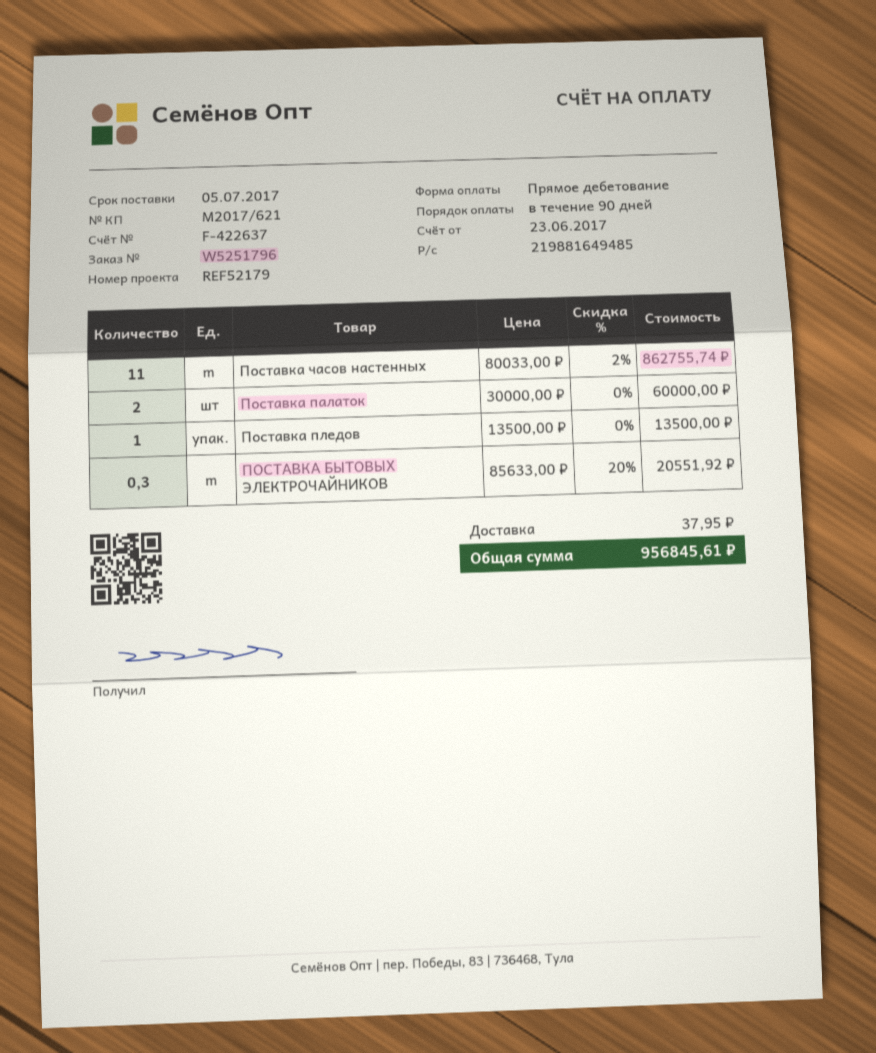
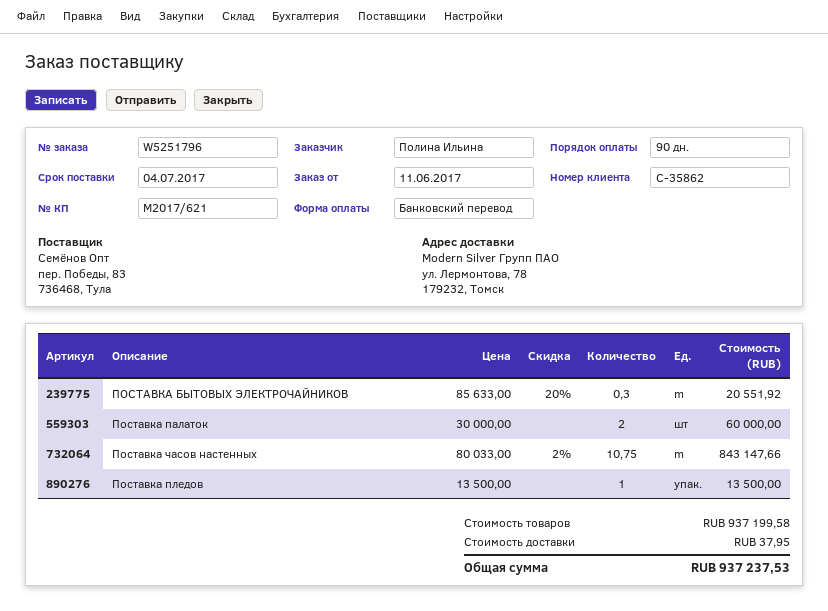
delivery date: 2017-07-05 -> 2017-07-04
payment method: direct debit -> bank transfer
Поставка часов настенных: 11 x 80033.00 - 2% = 862755.74 -> 10.75 x 80033.00 - 2% = 843147.66
total: 956845.61 -> 937237.53

